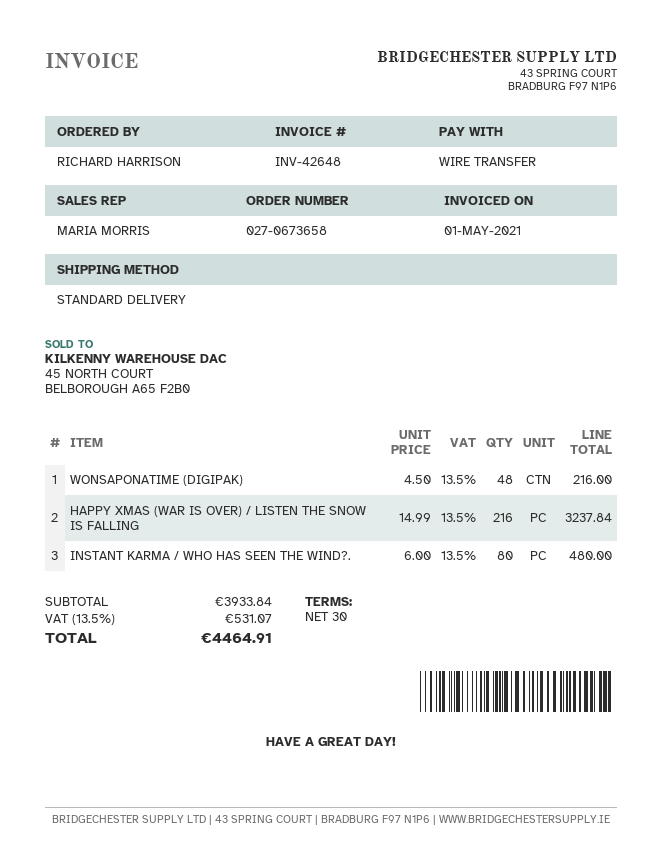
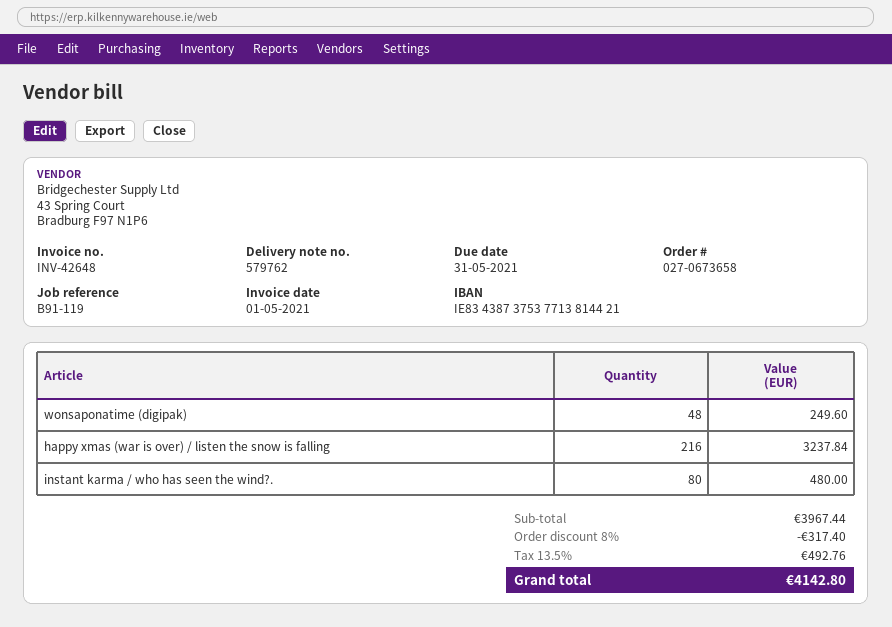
WONSAPONATIME (DIGIPAK): 48 for 216.00 -> 48 for 249.60
subtotal: 3933.84 -> 3967.44
discount: none -> 8% = 317.40
tax: 13.5% = 531.07 -> 13.5% = 492.76
total: 4464.91 -> 4142.80

